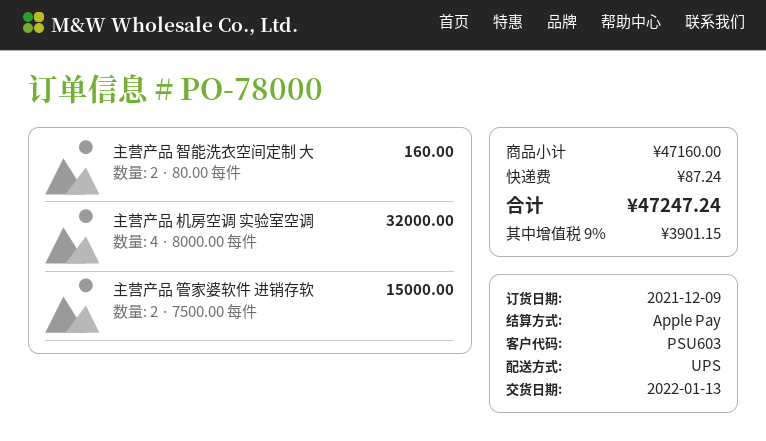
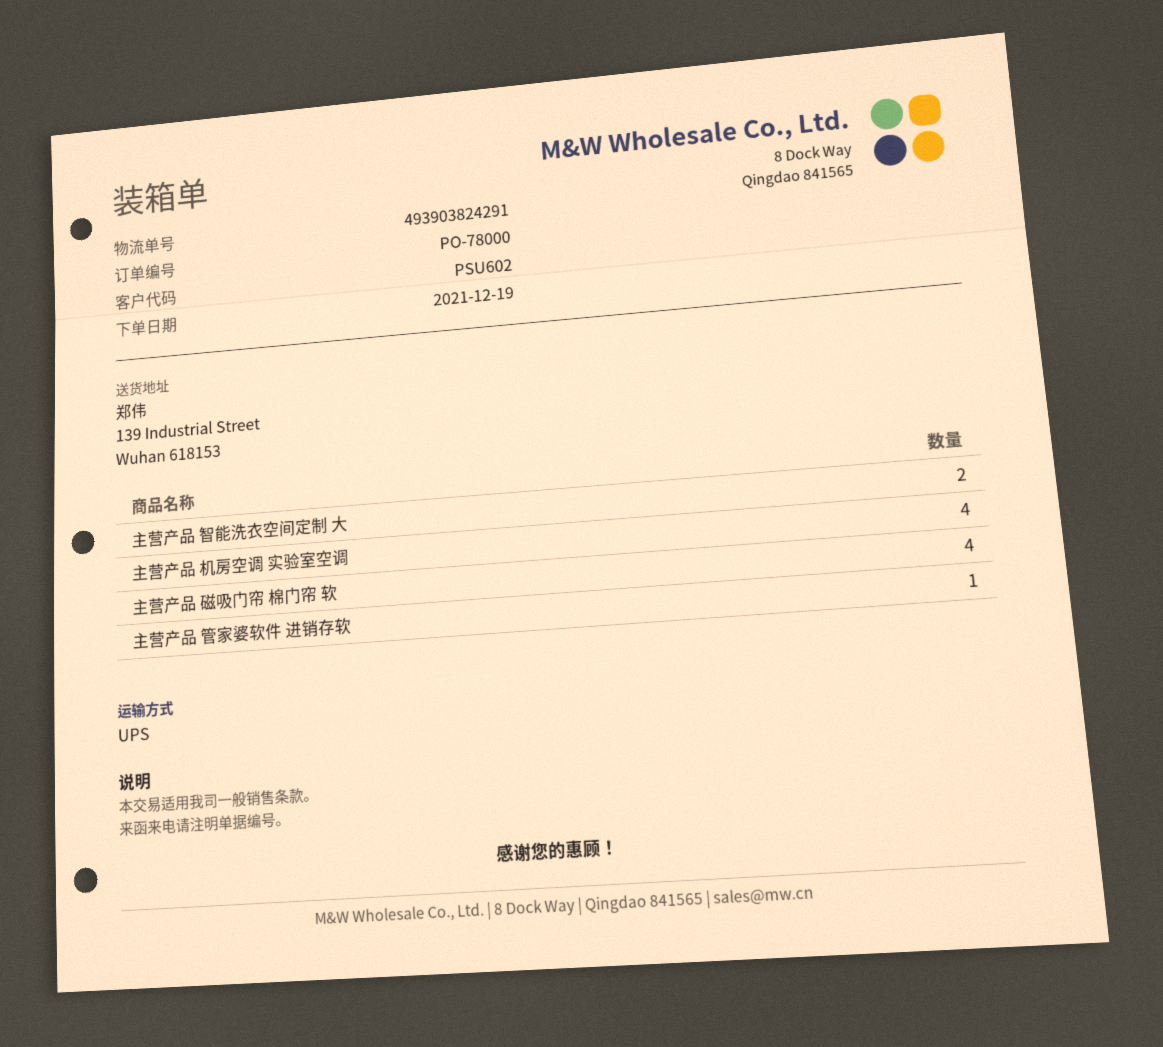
order date: 2021-12-09 -> 2021-12-19
customer number: PSU603 -> PSU602
主营产品 管家婆软件 进销存软: 2 -> 1
主营产品 磁吸门帘 棉门帘 软: none -> 4

